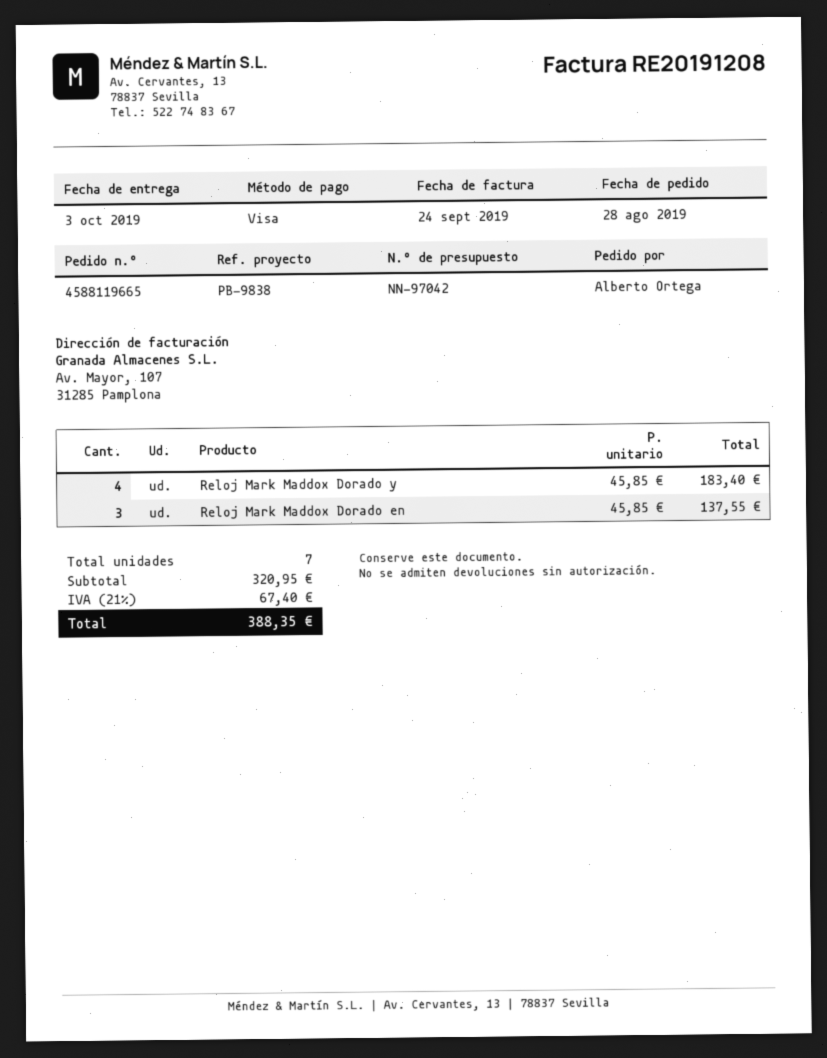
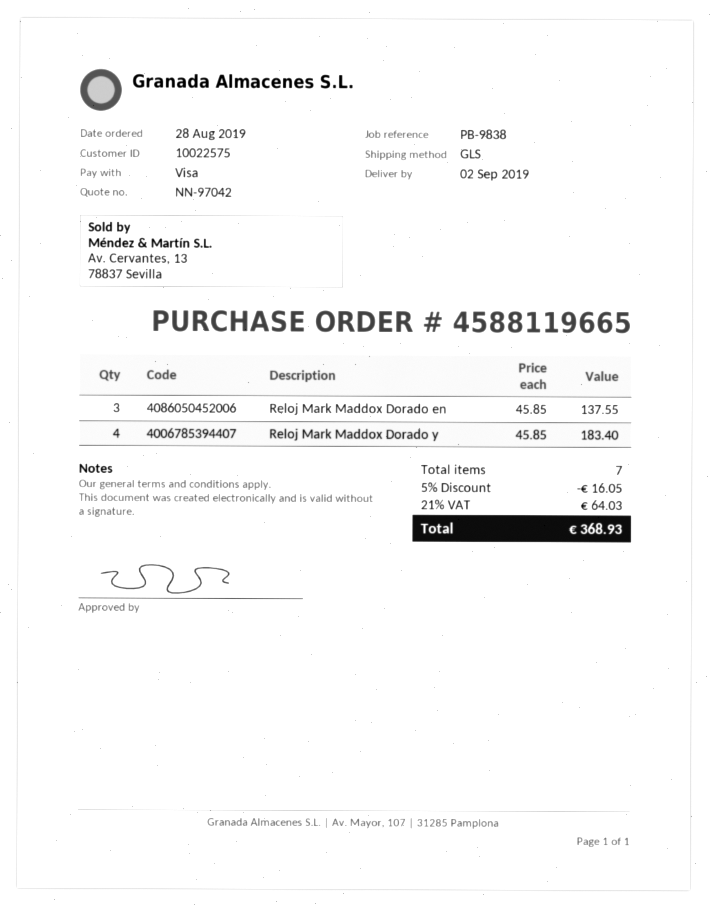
delivery date: 2019-10-03 -> 2019-09-02
discount: none -> 5% = 16.05
tax: 21% = 67.40 -> 21% = 64.03
total: 388.35 -> 368.93

